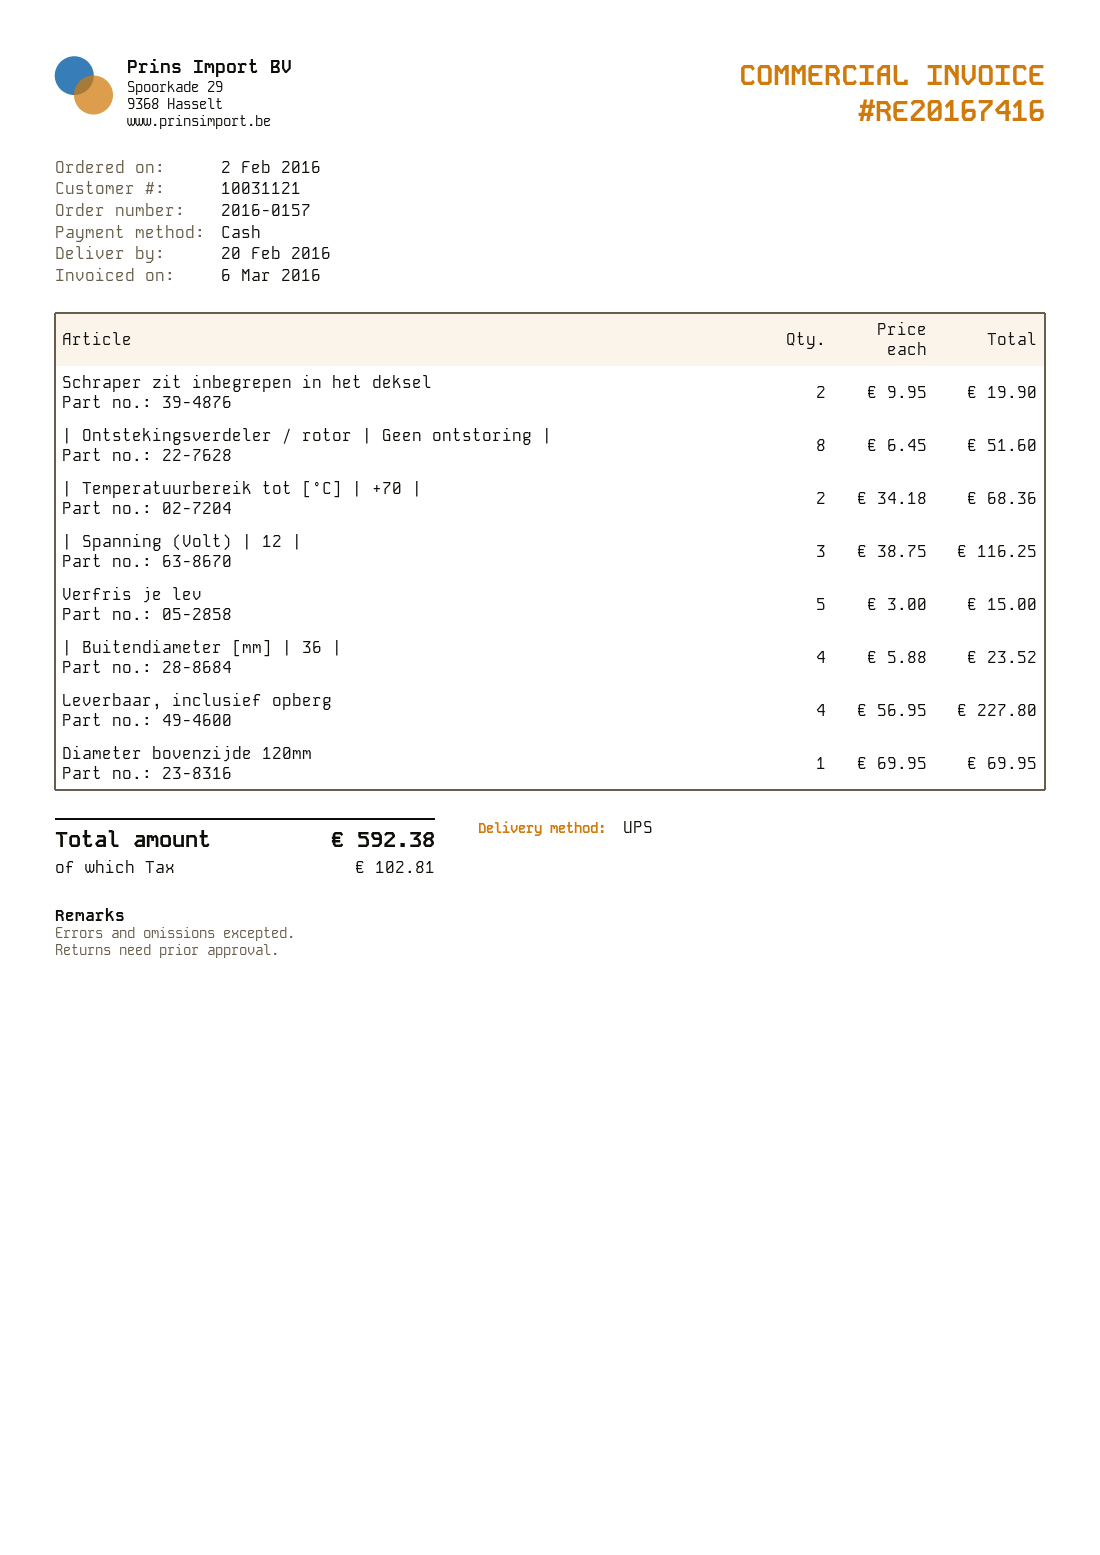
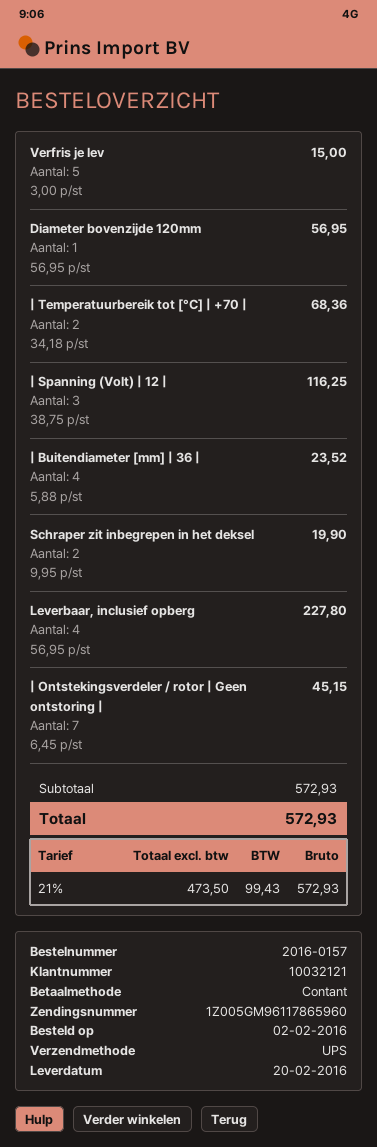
customer number: 10031121 -> 10032121
| Ontstekingsverdeler / rotor | Geen ontstoring |: 8 x 6.45 = 51.60 -> 7 x 6.45 = 45.15
Diameter bovenzijde 120mm: 1 x 69.95 = 69.95 -> 1 x 56.95 = 56.95
tax: 102.81 -> 99.43
total: 592.38 -> 572.93

